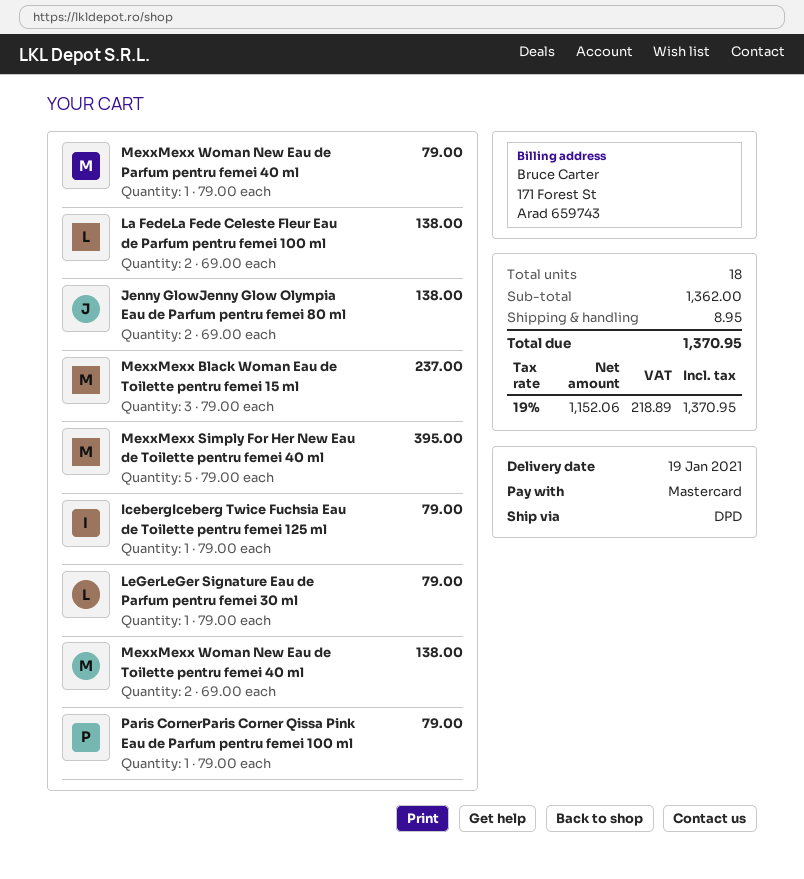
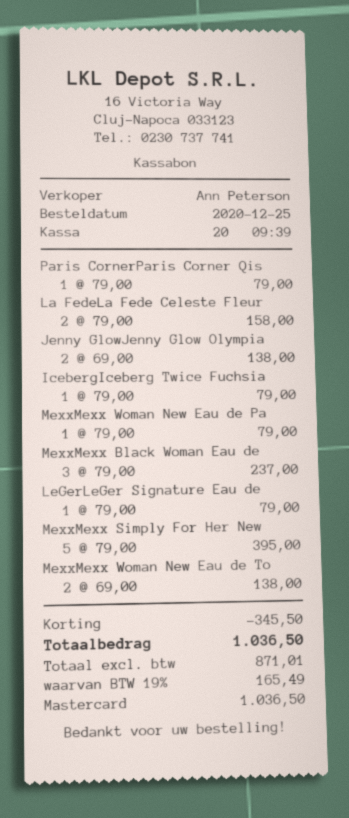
La FedeLa Fede Celeste Fleur Eau de Parfum pentru femei 100 ml: 2 x 69.00 = 138.00 -> 2 x 79.00 = 158.00
discount: none -> 345.50
shipping: 8.95 -> none
net: 1152.06 -> 871.01
tax: 19% = 218.89 -> 19% = 165.49
total: 1370.95 -> 1036.50

